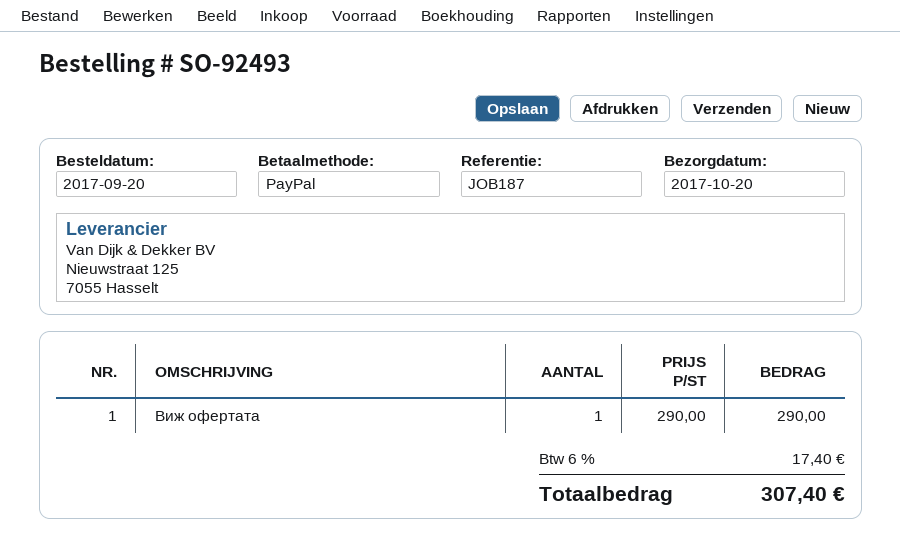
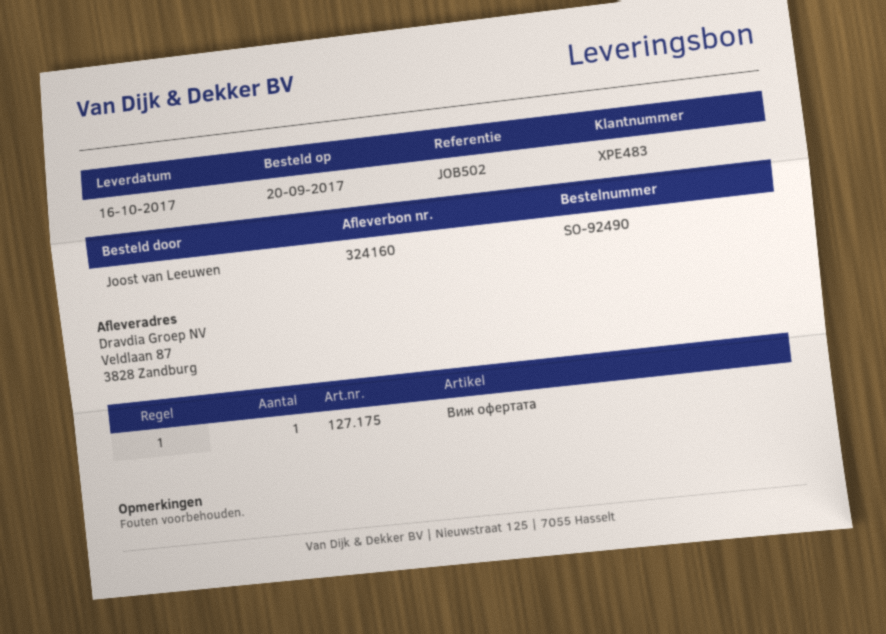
order number: SO-92493 -> SO-92490
delivery date: 2017-10-20 -> 2017-10-16
reference: JOB187 -> JOB502

